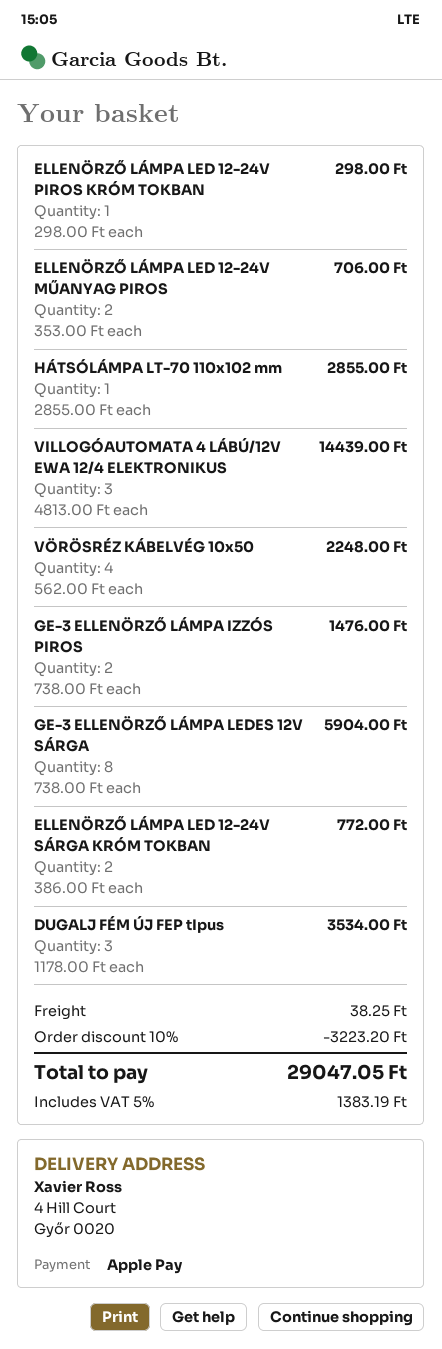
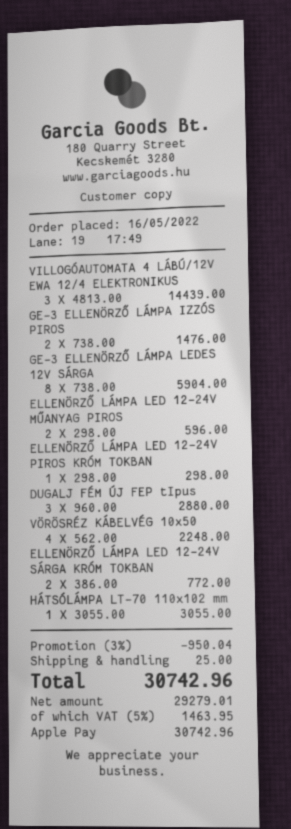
ELLENÖRZŐ LÁMPA LED 12-24V MŰANYAG PIROS: 2 x 353.00 = 706.00 -> 2 x 298.00 = 596.00
HÁTSÓLÁMPA LT-70 110x102 mm: 1 x 2855.00 = 2855.00 -> 1 x 3055.00 = 3055.00
DUGALJ FÉM ÚJ FEP tIpus: 3 x 1178.00 = 3534.00 -> 3 x 960.00 = 2880.00
discount: 10% = 3223.20 -> 3% = 950.04
shipping: 38.25 -> 25.00
tax: 5% = 1383.19 -> 5% = 1463.95
total: 29047.05 -> 30742.96

